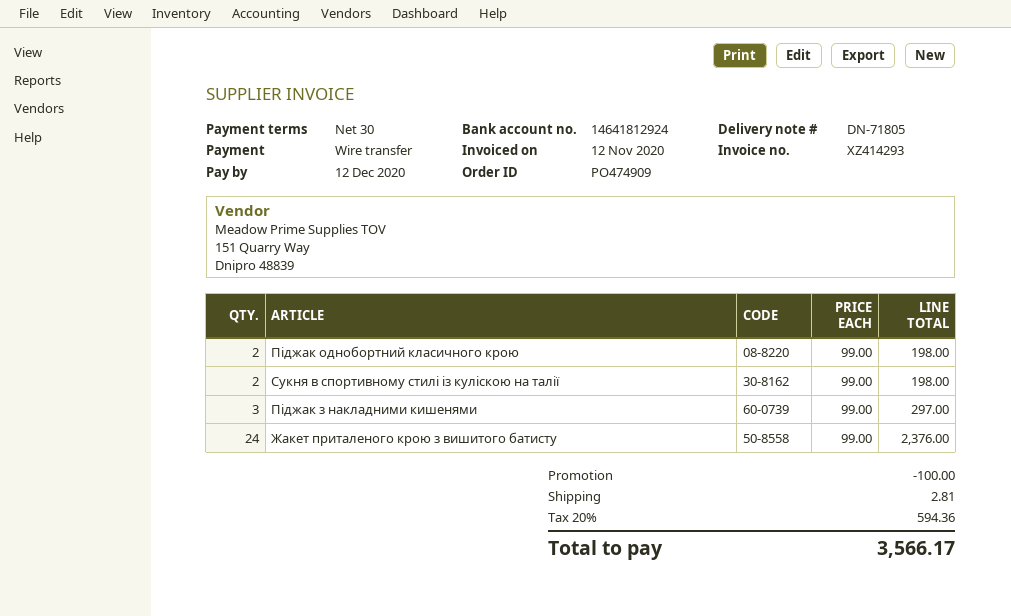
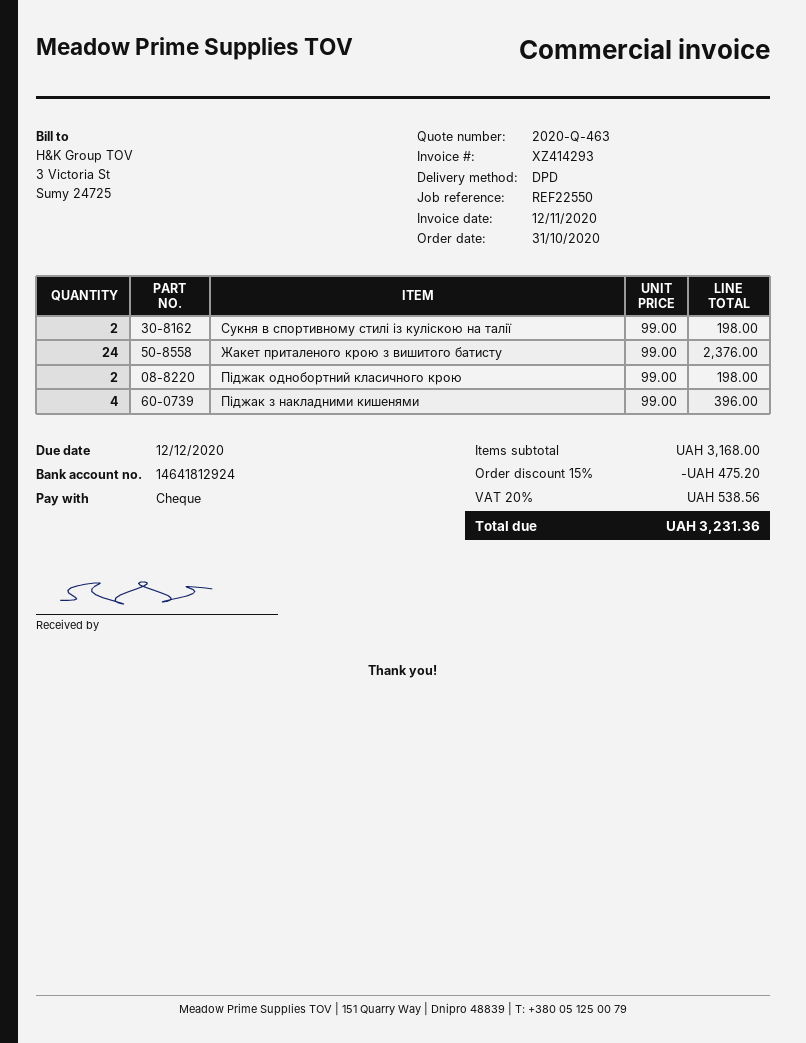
payment method: bank transfer -> cheque
Піджак з накладними кишенями: 3 x 99.00 = 297.00 -> 4 x 99.00 = 396.00
discount: 100.00 -> 475.20
shipping: 2.81 -> none
tax: 20% = 594.36 -> 20% = 538.56
total: 3566.17 -> 3231.36

